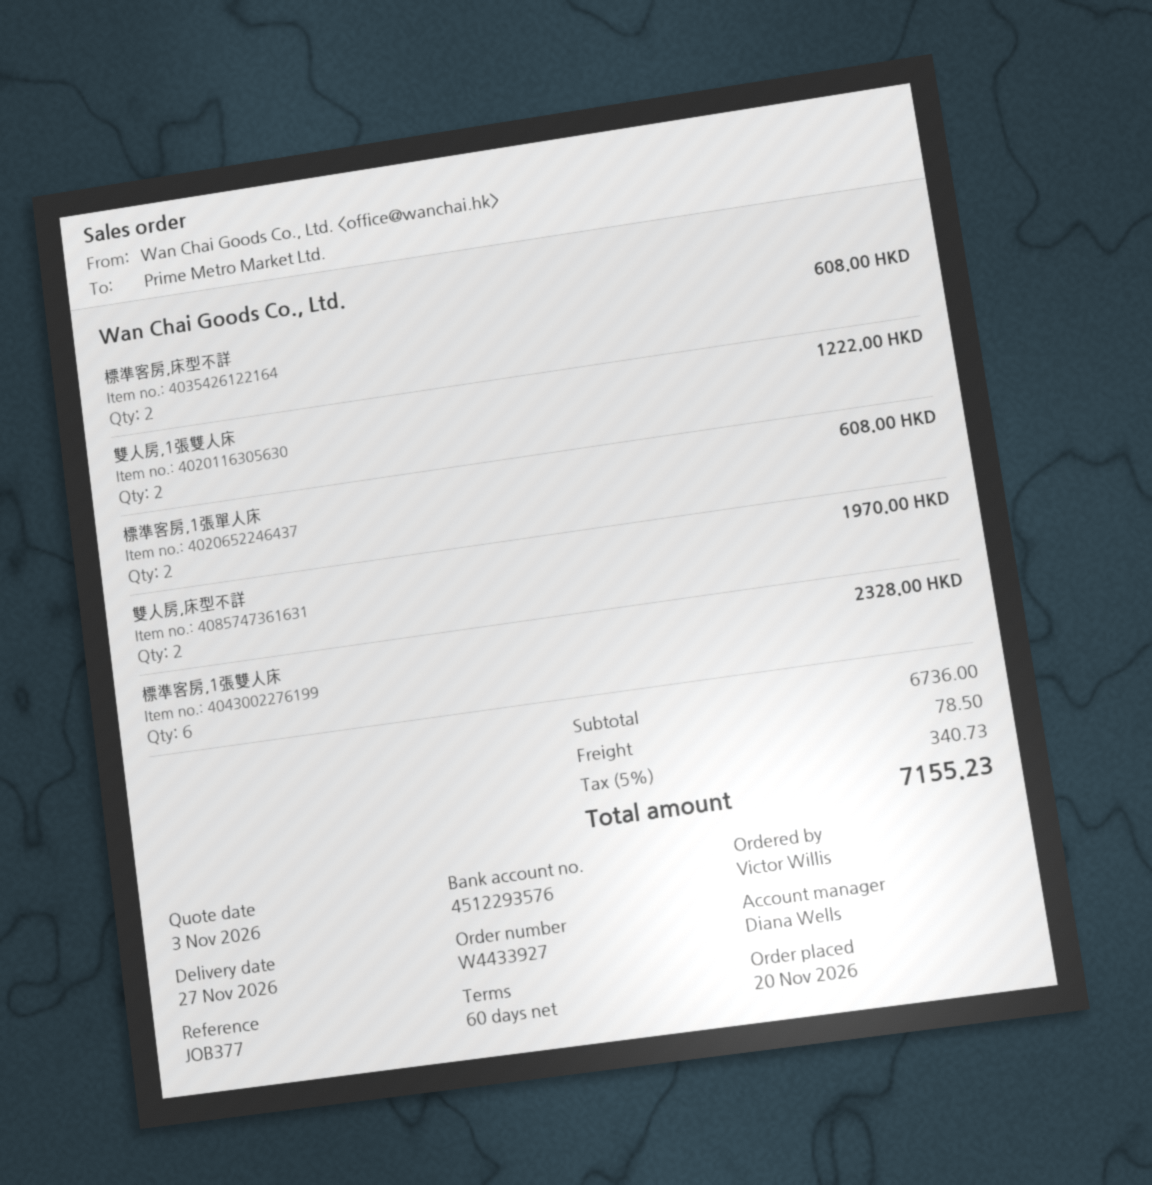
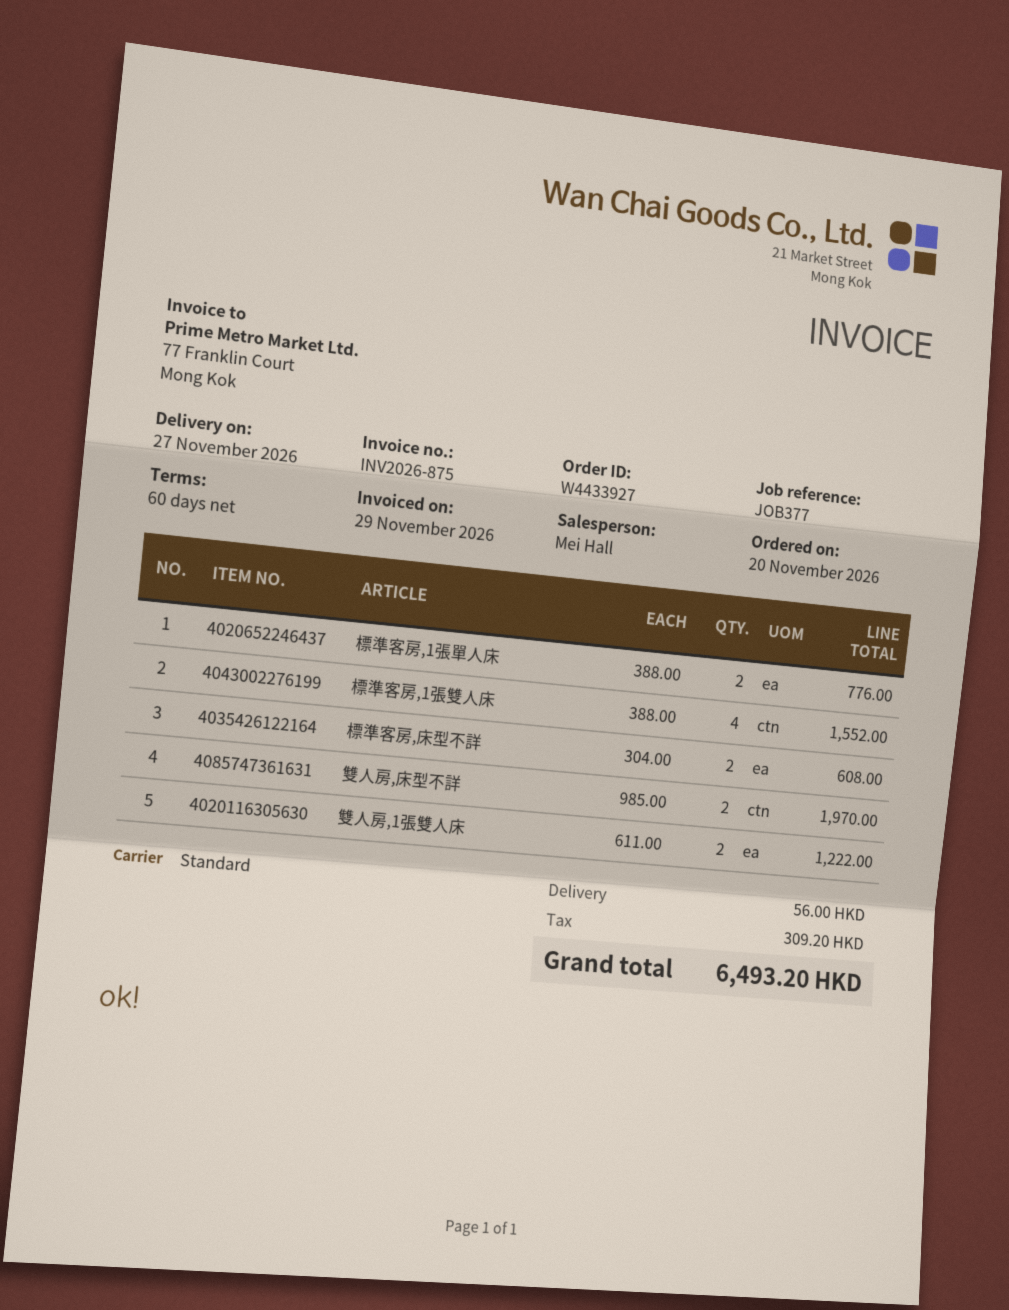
sales rep: Diana Wells -> Mei Hall
標準客房,1張單人床: 2 for 608.00 -> 2 for 776.00
標準客房,1張雙人床: 6 for 2328.00 -> 4 for 1552.00
shipping: 78.50 -> 56.00
tax: 340.73 -> 309.20
total: 7155.23 -> 6493.20

